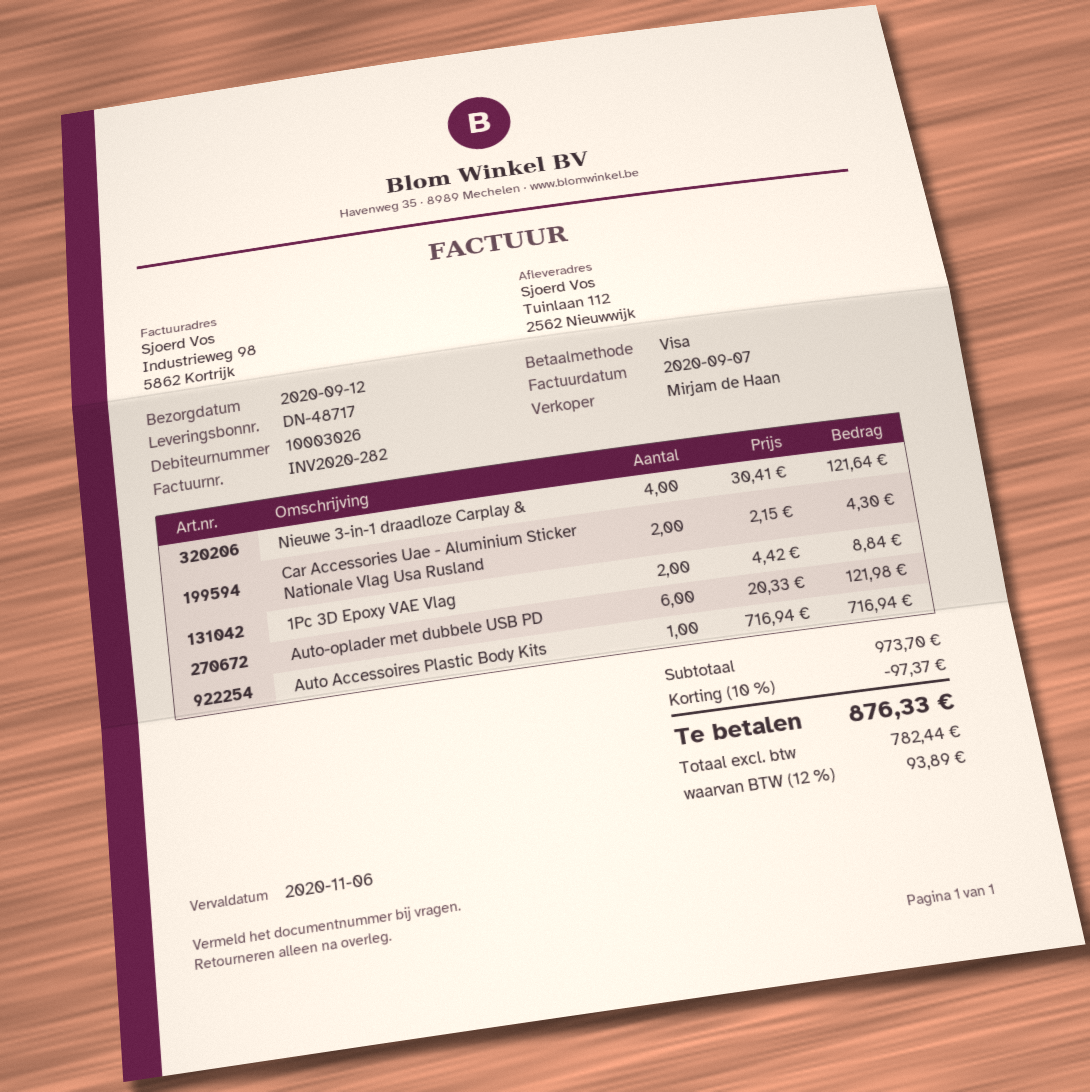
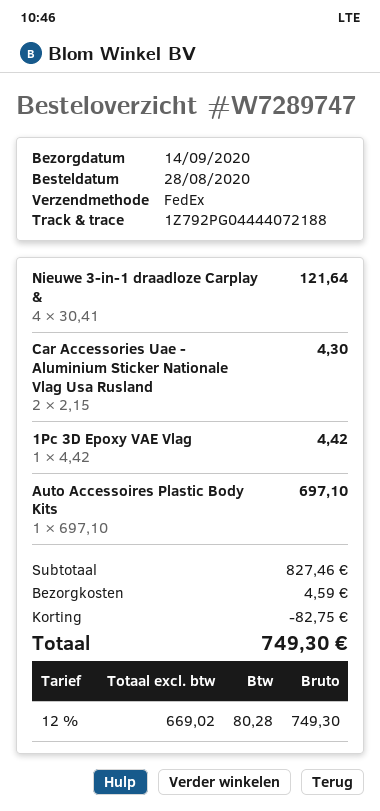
delivery date: 2020-09-12 -> 2020-09-14
1Pc 3D Epoxy VAE Vlag: 2 x 4.42 = 8.84 -> 1 x 4.42 = 4.42
Auto-oplader met dubbele USB PD: 6 x 20.33 = 121.98 -> none
Auto Accessoires Plastic Body Kits: 1 x 716.94 = 716.94 -> 1 x 697.10 = 697.10
subtotal: 973.70 -> 827.46
discount: 97.37 -> 82.75
shipping: none -> 4.59
net: 782.44 -> 669.02
tax: 12% = 93.89 -> 12% = 80.28
total: 876.33 -> 749.30

